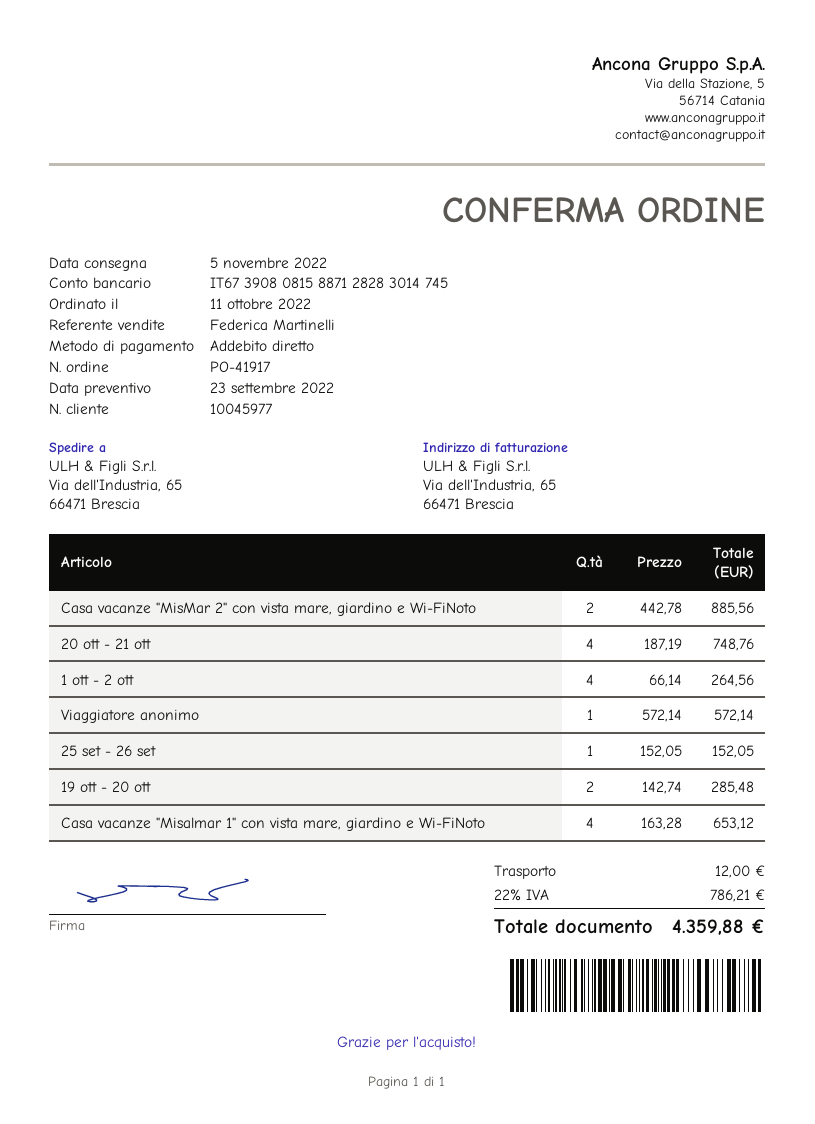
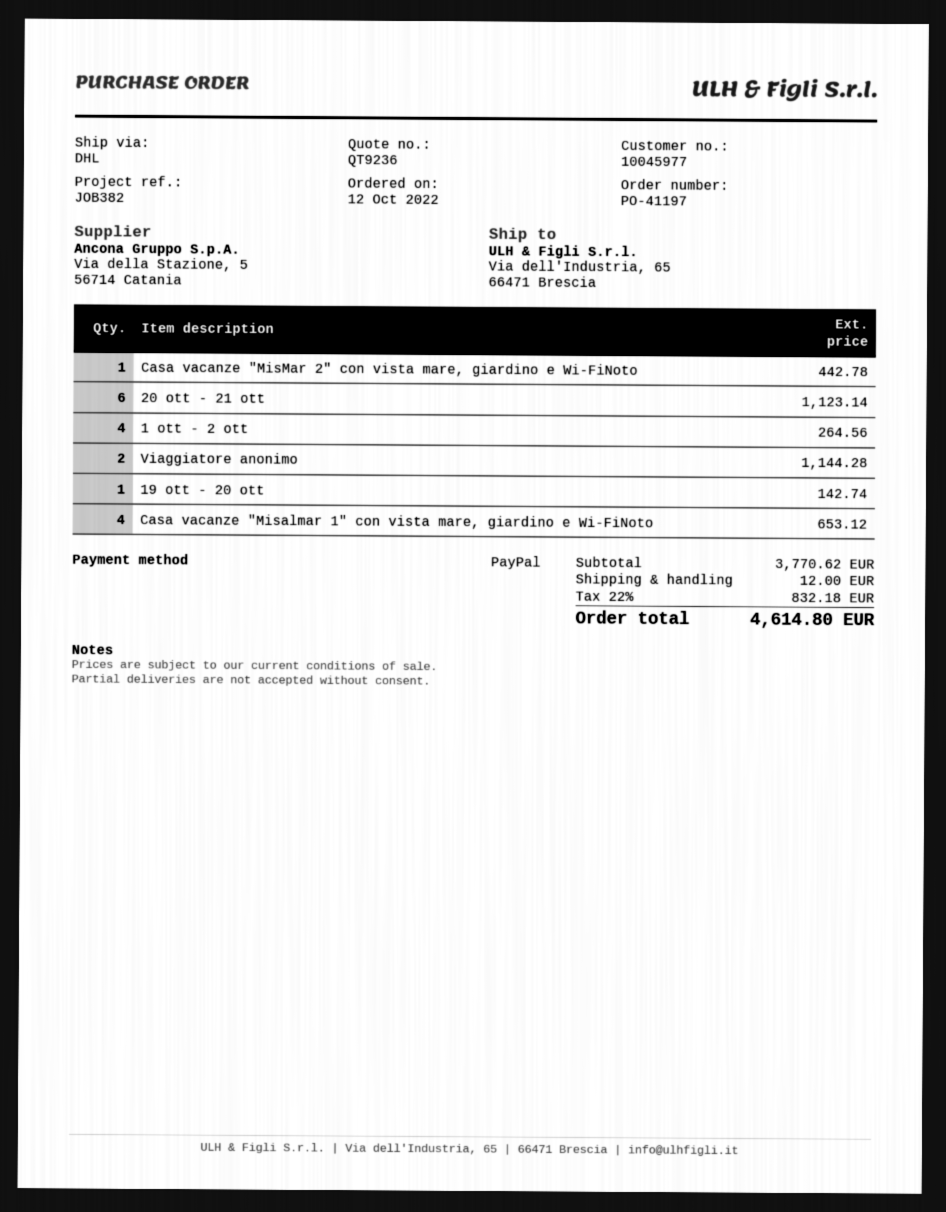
order number: PO-41917 -> PO-41197
order date: 2022-10-11 -> 2022-10-12
payment method: direct debit -> PayPal
Casa vacanze "MisMar 2" con vista mare, giardino e Wi-FiNoto: 2 for 885.56 -> 1 for 442.78
20 ott - 21 ott: 4 for 748.76 -> 6 for 1123.14
Viaggiatore anonimo: 1 for 572.14 -> 2 for 1144.28
25 set - 26 set: 1 for 152.05 -> none
19 ott - 20 ott: 2 for 285.48 -> 1 for 142.74
tax: 22% = 786.21 -> 22% = 832.18
total: 4359.88 -> 4614.80

